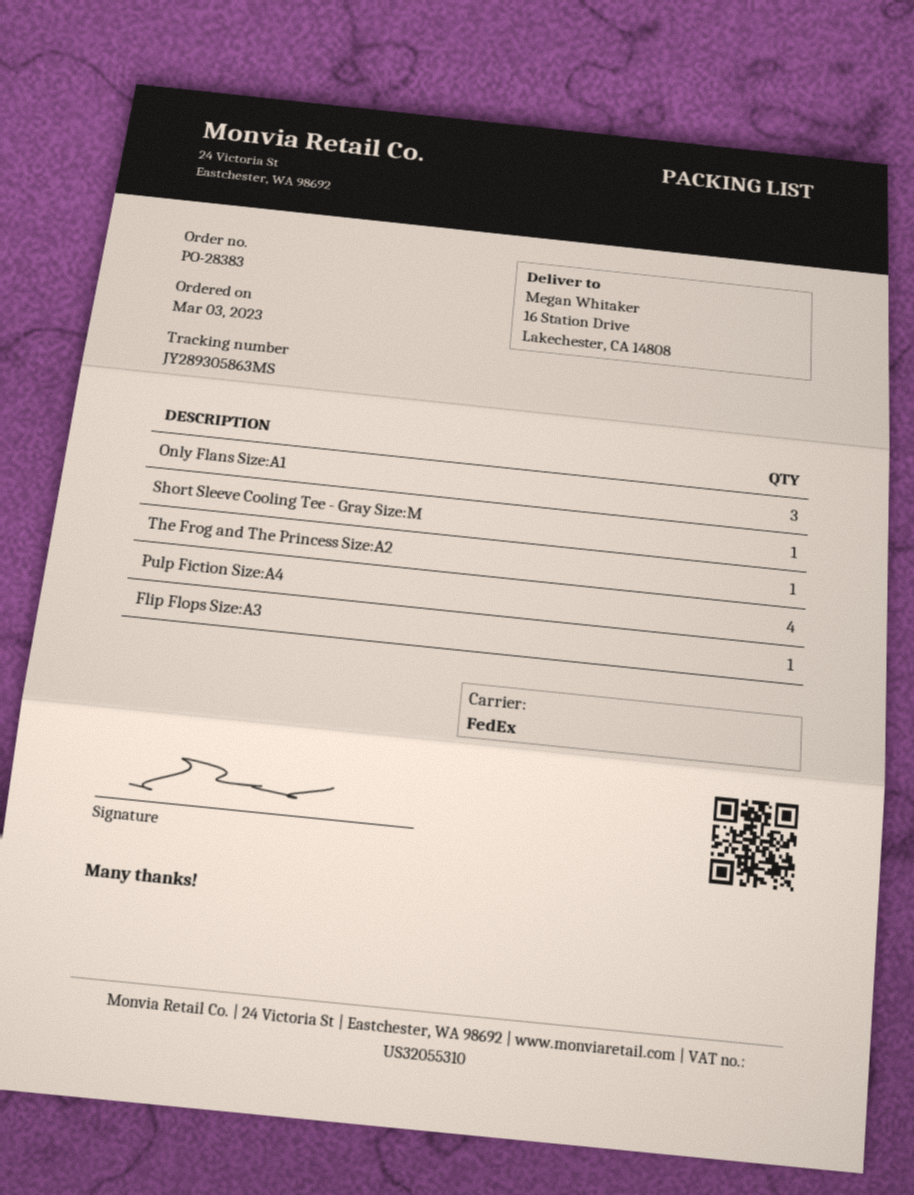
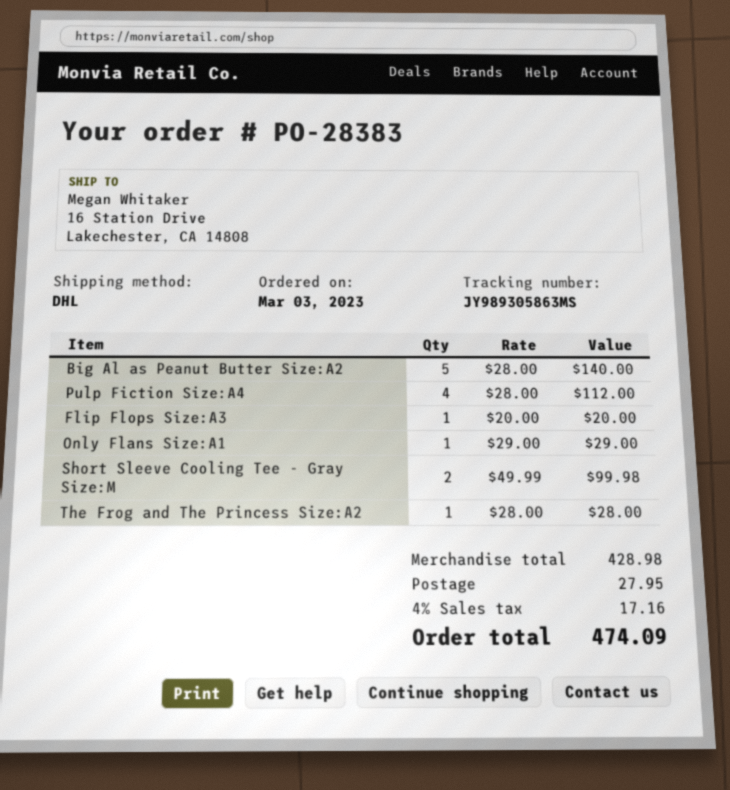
shipping method: FedEx -> DHL
tracking number: JY289305863MS -> JY989305863MS
Only Flans Size:A1: 3 -> 1
Short Sleeve Cooling Tee - Gray Size:M: 1 -> 2
Big Al as Peanut Butter Size:A2: none -> 5

